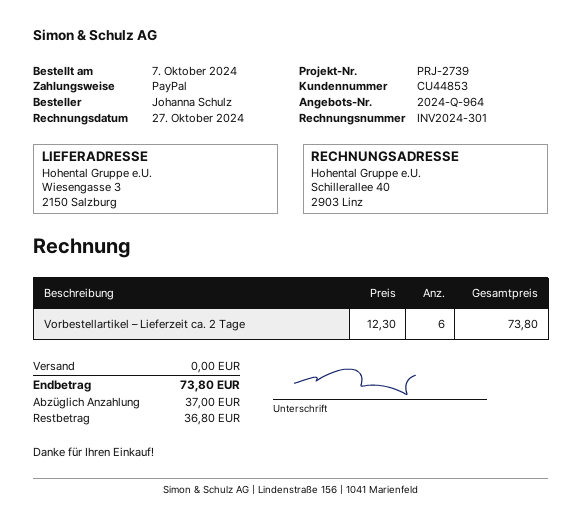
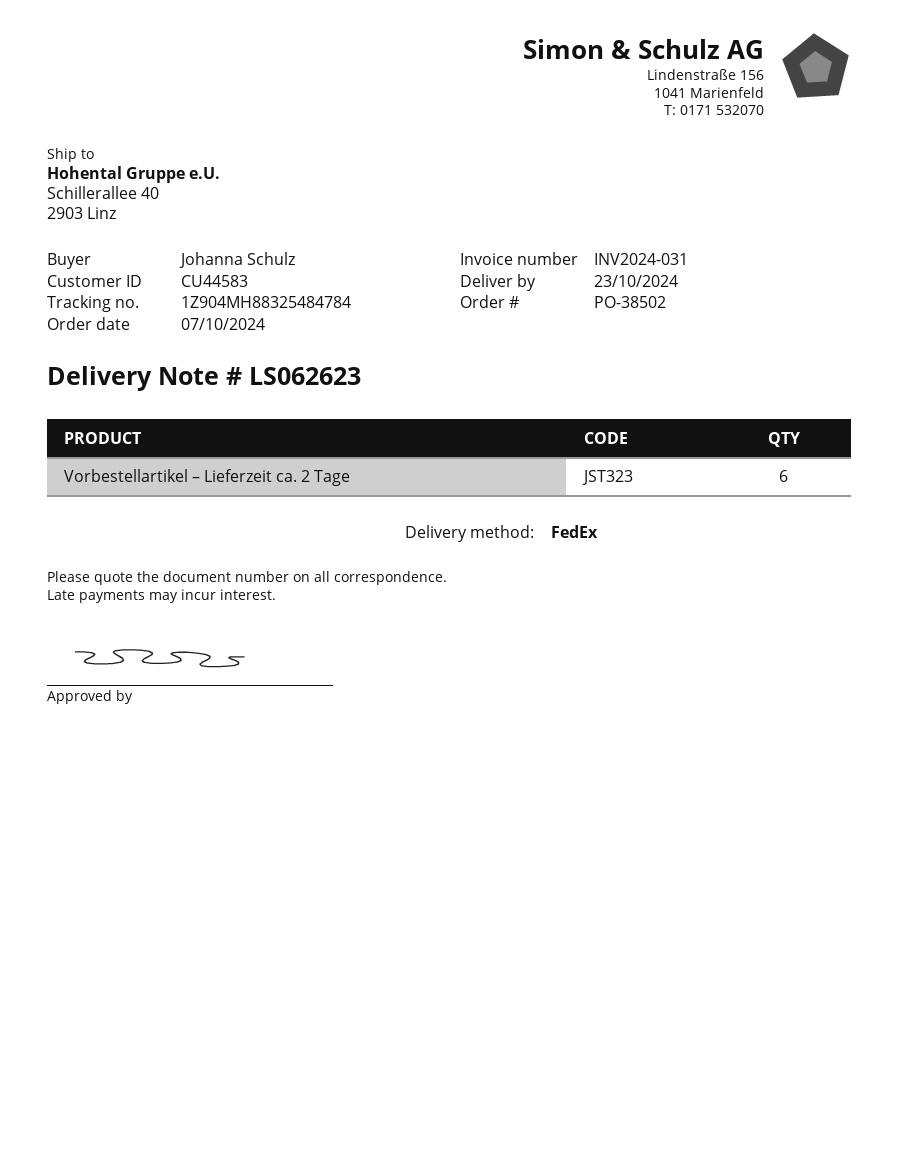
invoice number: INV2024-301 -> INV2024-031
customer number: CU44853 -> CU44583
ship to: Wiesengasse 3, 2150 Salzburg -> Schillerallee 40, 2903 Linz

